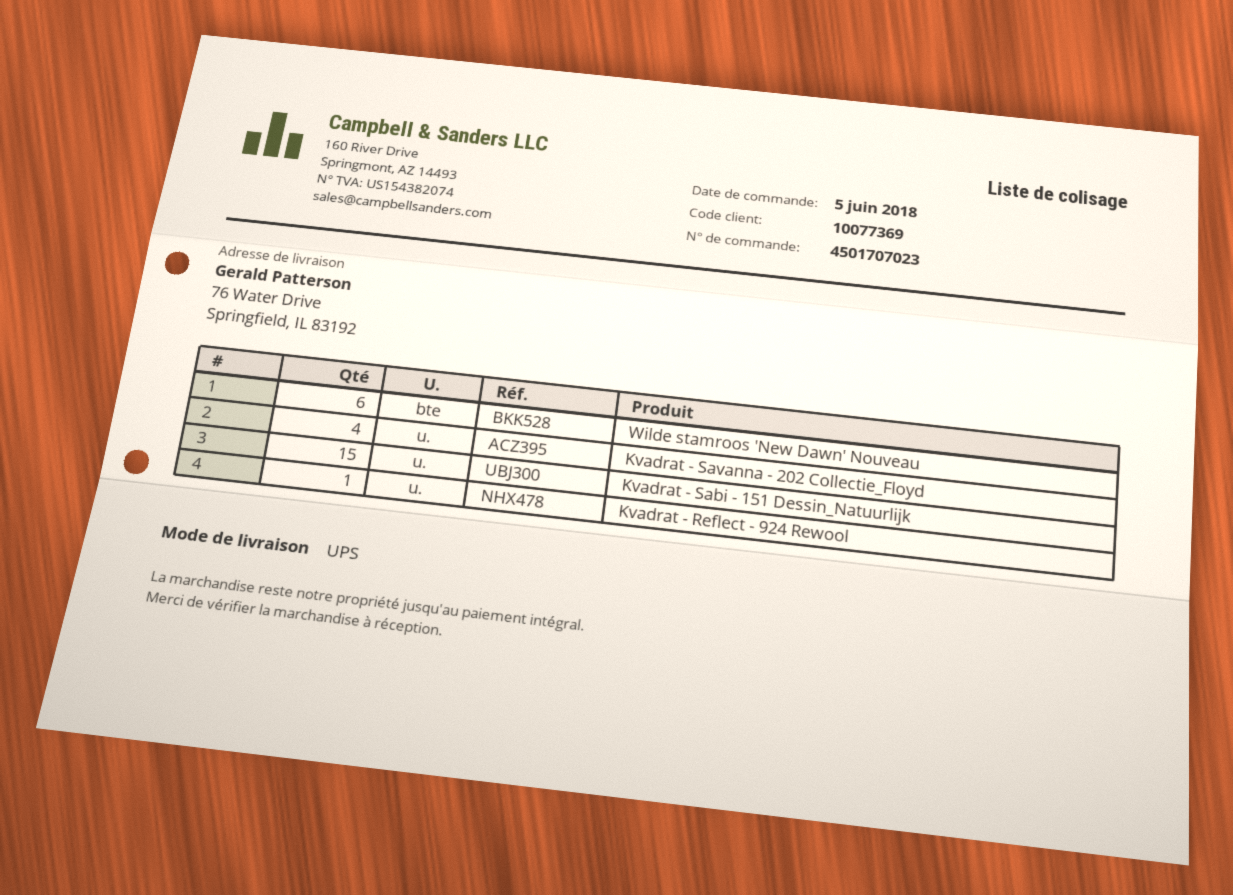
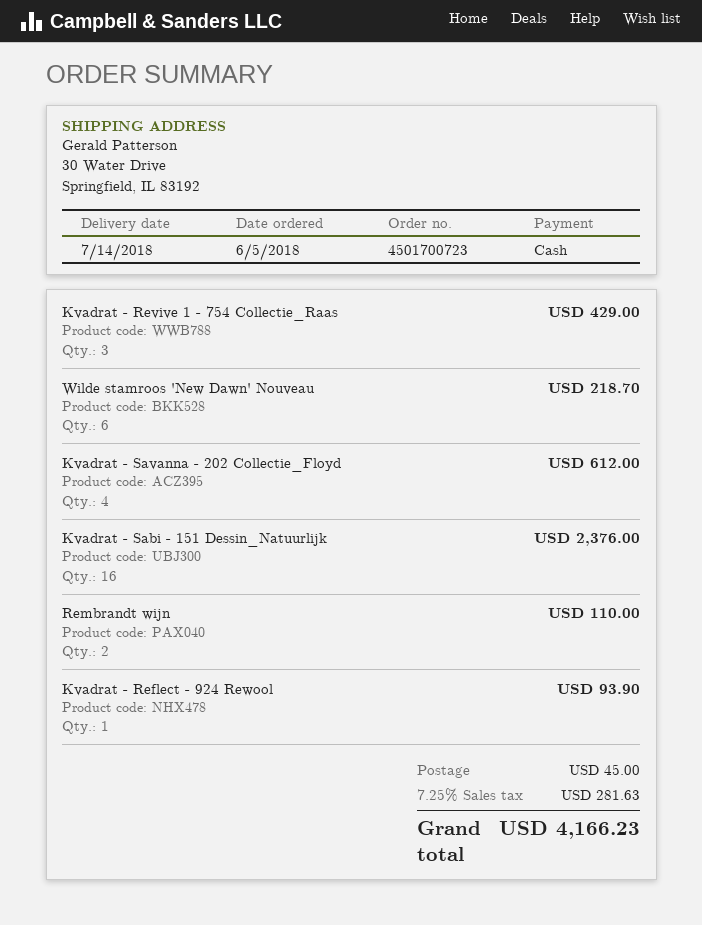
order number: 4501707023 -> 4501700723
ship to: 76 Water Drive, Springfield, IL 83192 -> 30 Water Drive, Springfield, IL 83192
Kvadrat - Sabi - 151 Dessin_Natuurlijk: 15 -> 16
Kvadrat - Revive 1 - 754 Collectie_Raas: none -> 3
Rembrandt wijn: none -> 2

